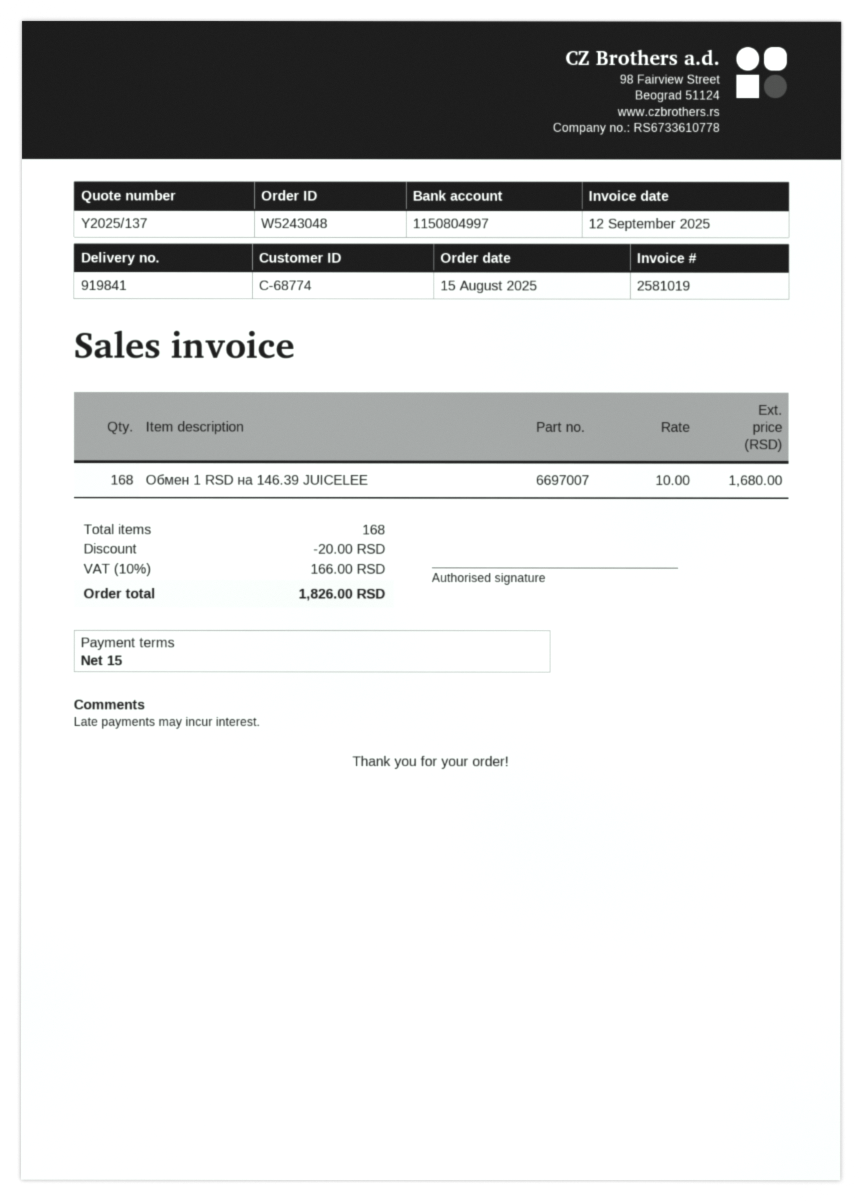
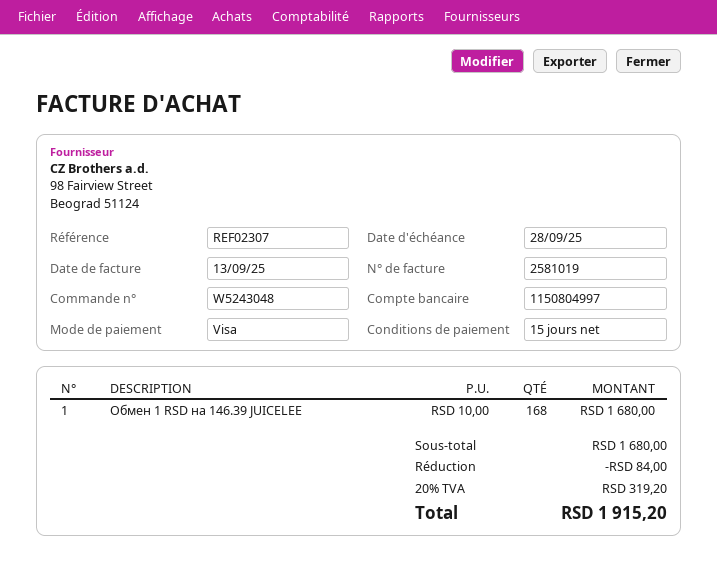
invoice date: 2025-09-12 -> 2025-09-13
discount: 20.00 -> 84.00
tax: 10% = 166.00 -> 20% = 319.20
total: 1826.00 -> 1915.20

